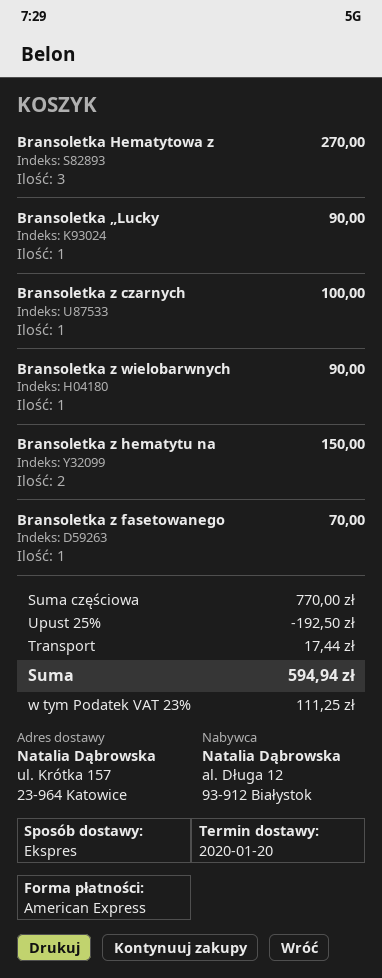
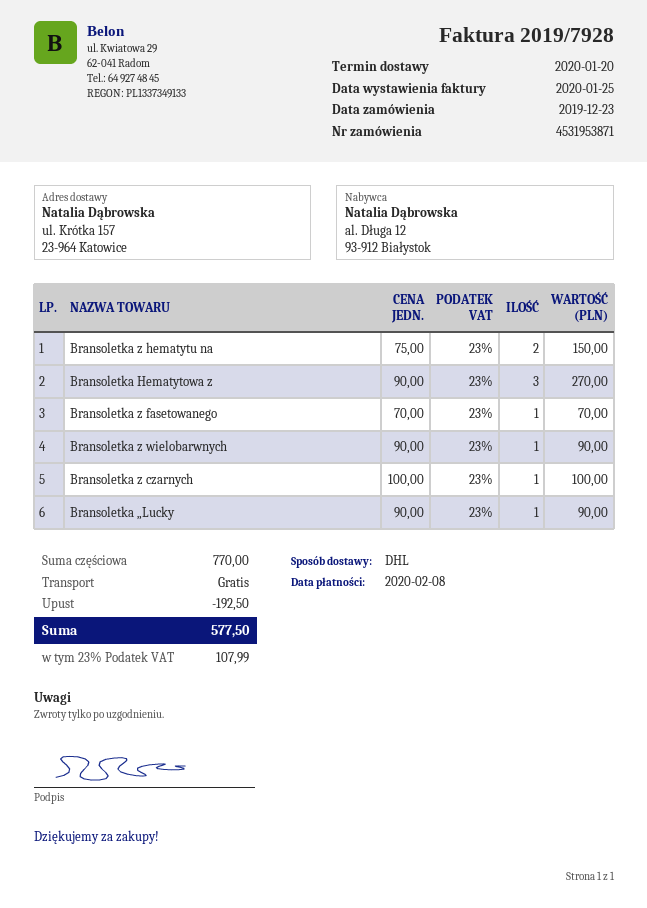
shipping method: express -> DHL
shipping: 17.44 -> 0.00
tax: 23% = 111.25 -> 23% = 107.99
total: 594.94 -> 577.50

